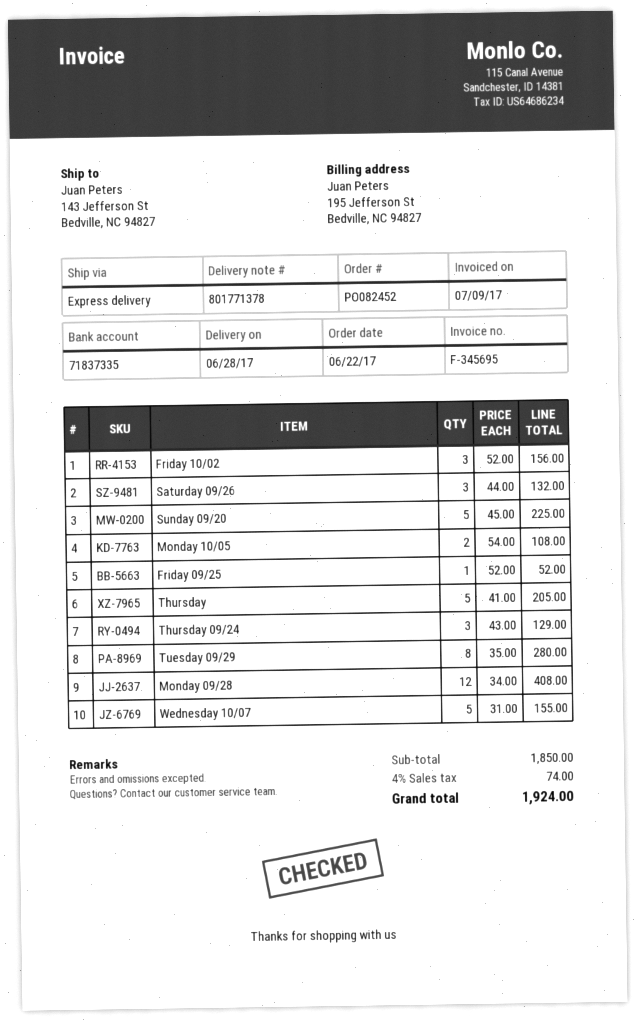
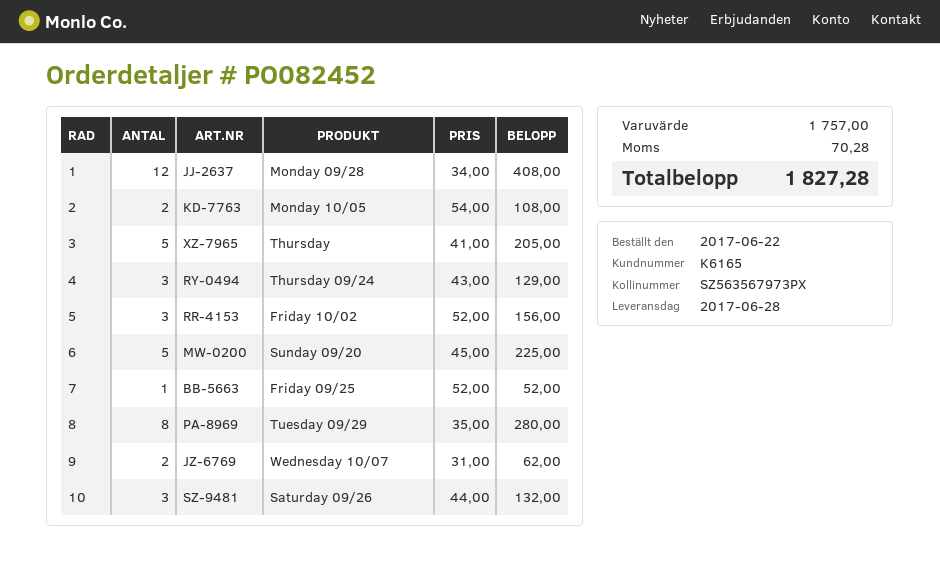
Wednesday 10/07: 5 x 31.00 = 155.00 -> 2 x 31.00 = 62.00
subtotal: 1850.00 -> 1757.00
tax: 74.00 -> 70.28
total: 1924.00 -> 1827.28

